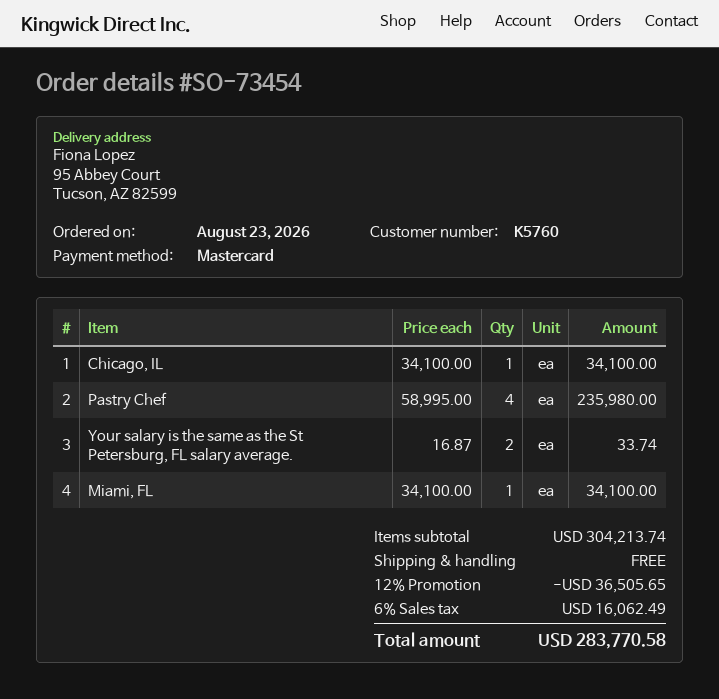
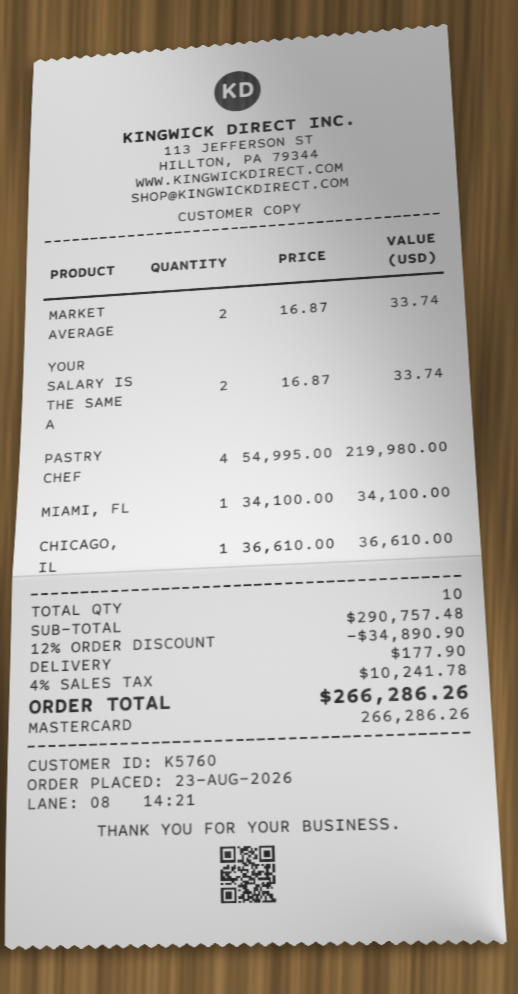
Chicago, IL: 1 x 34100.00 = 34100.00 -> 1 x 36610.00 = 36610.00
Pastry Chef: 4 x 58995.00 = 235980.00 -> 4 x 54995.00 = 219980.00
MARKET AVERAGE: none -> 2 x 16.87 = 33.74
subtotal: 304213.74 -> 290757.48
discount: 12% = 36505.65 -> 12% = 34890.90
shipping: 0.00 -> 177.90
tax: 6% = 16062.49 -> 4% = 10241.78
total: 283770.58 -> 266286.26

